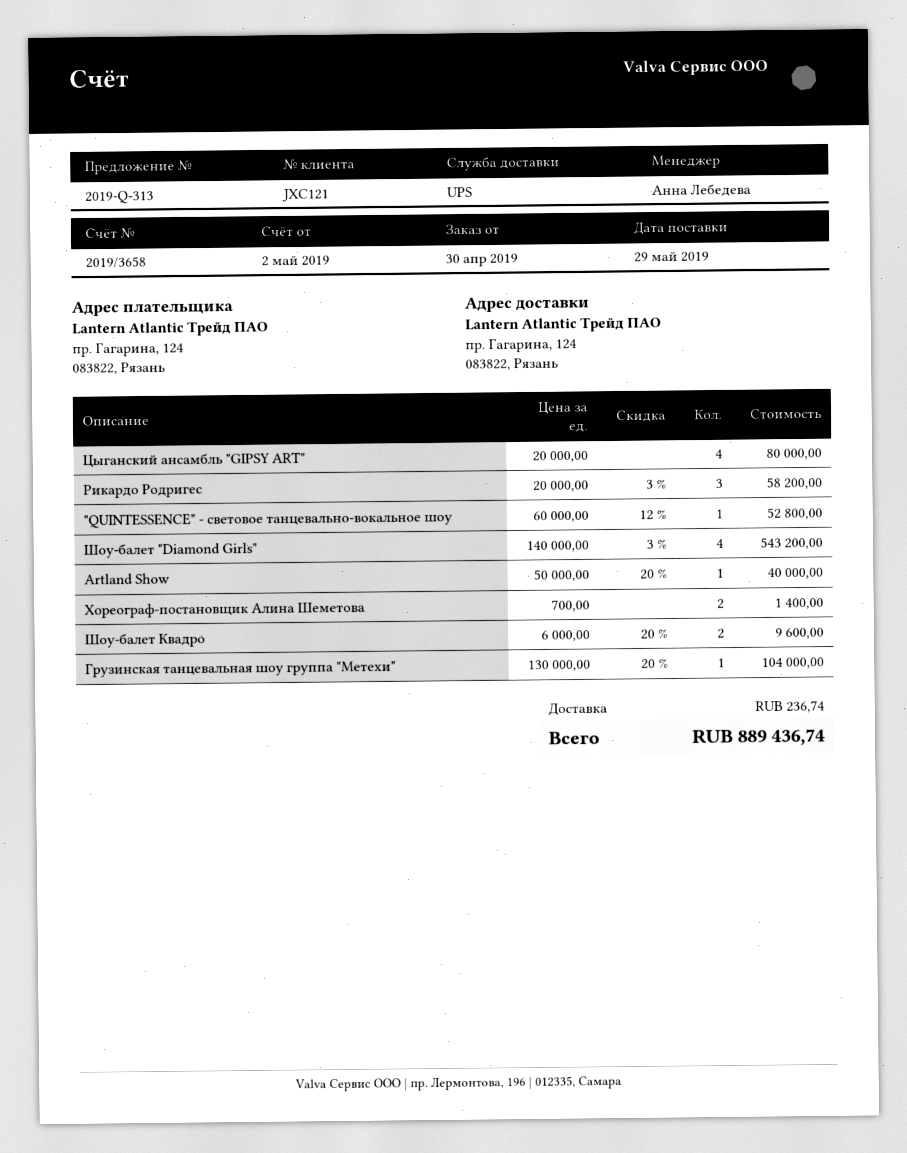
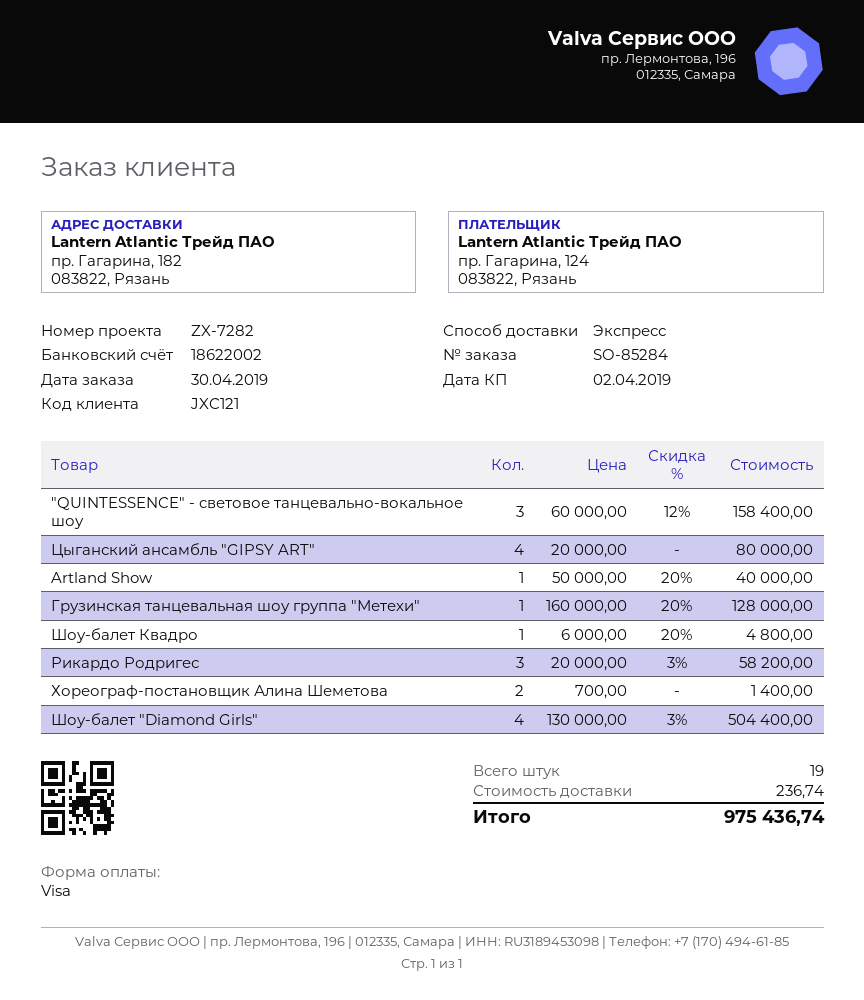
shipping method: UPS -> express
ship to: пр. Гагарина, 124, 083822, Рязань -> пр. Гагарина, 182, 083822, Рязань
"QUINTESSENCE" - cветовое танцевально-вокальное шоу: 1 x 60000.00 - 12% = 52800.00 -> 3 x 60000.00 - 12% = 158400.00
Шоу-балет "Diamond Girls": 4 x 140000.00 - 3% = 543200.00 -> 4 x 130000.00 - 3% = 504400.00
Шоу-балет Квадро: 2 x 6000.00 - 20% = 9600.00 -> 1 x 6000.00 - 20% = 4800.00
Грузинская танцевальная шоу группа "Метехи": 1 x 130000.00 - 20% = 104000.00 -> 1 x 160000.00 - 20% = 128000.00
total: 889436.74 -> 975436.74

